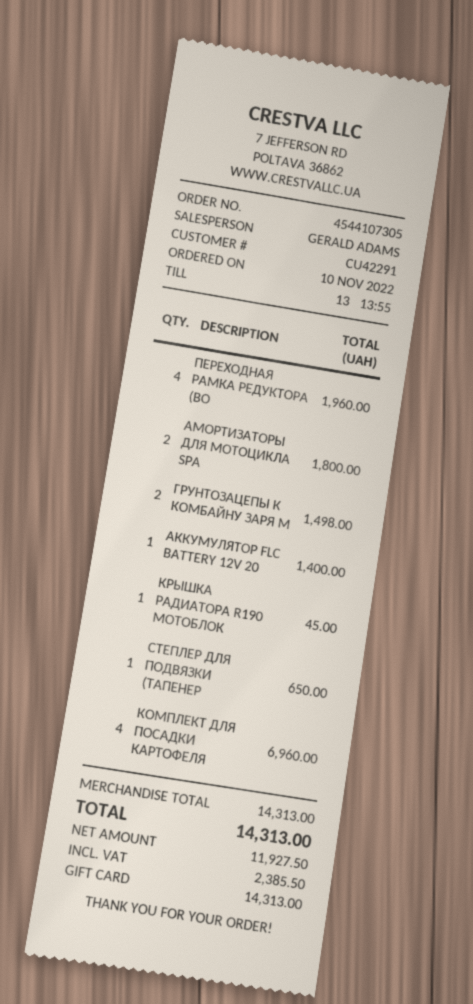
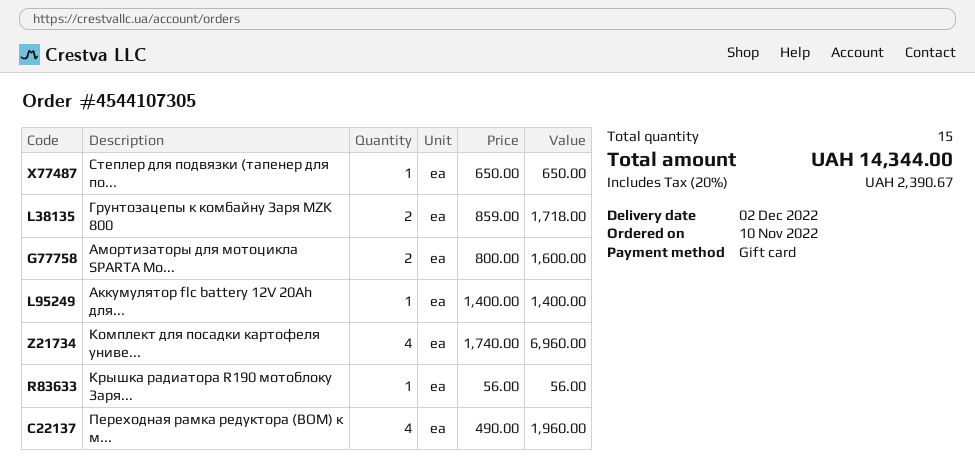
АМОРТИЗАТОРЫ ДЛЯ МОТОЦИКЛА SPA: 2 for 1800.00 -> 2 for 1600.00
ГРУНТОЗАЦЕПЫ К КОМБАЙНУ ЗАРЯ M: 2 for 1498.00 -> 2 for 1718.00
КРЫШКА РАДИАТОРА R190 МОТОБЛОК: 1 for 45.00 -> 1 for 56.00
tax: 2385.50 -> 2390.67
total: 14313.00 -> 14344.00

